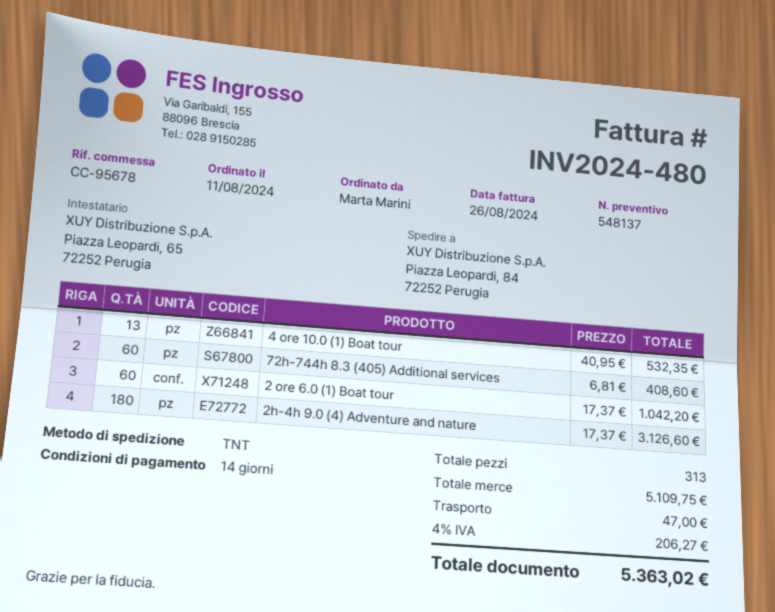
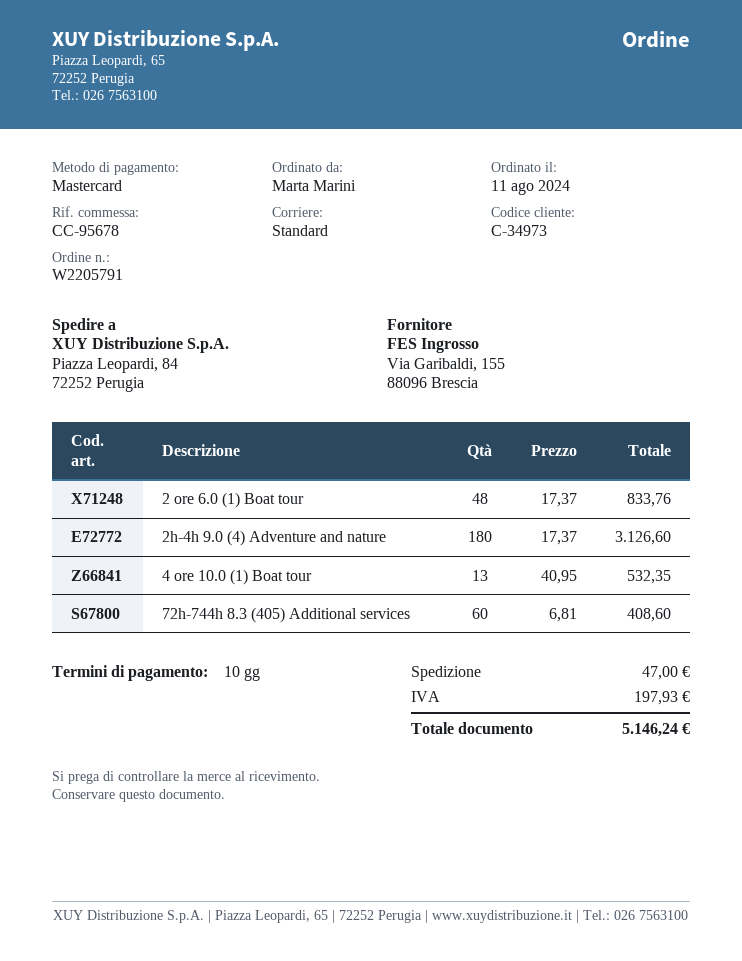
payment terms: 14 days -> 10 days
shipping method: TNT -> standard
2 ore 6.0 (1) Boat tour: 60 x 17.37 = 1042.20 -> 48 x 17.37 = 833.76
tax: 206.27 -> 197.93
total: 5363.02 -> 5146.24

